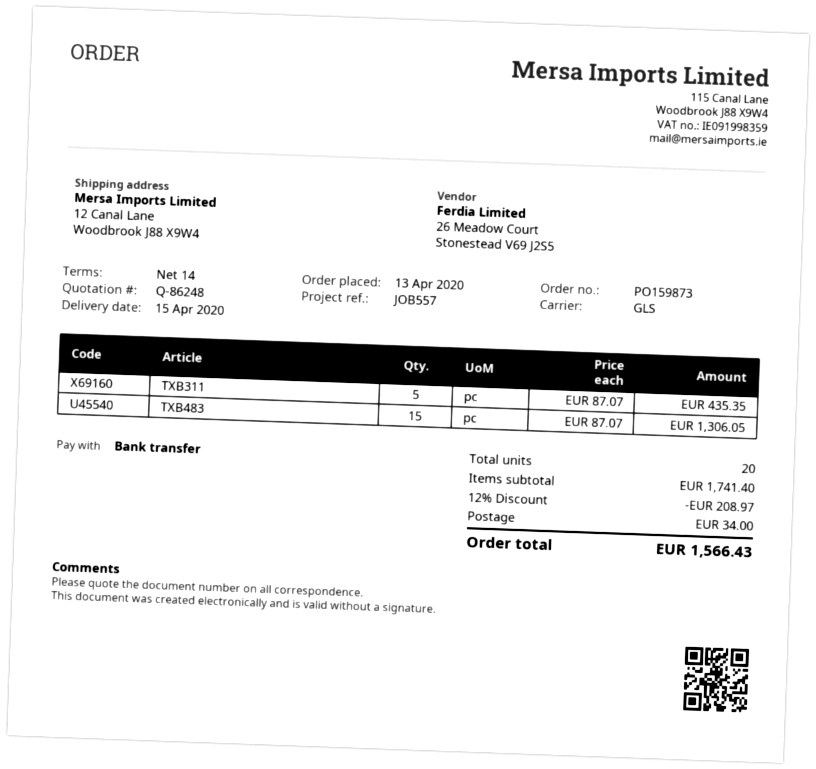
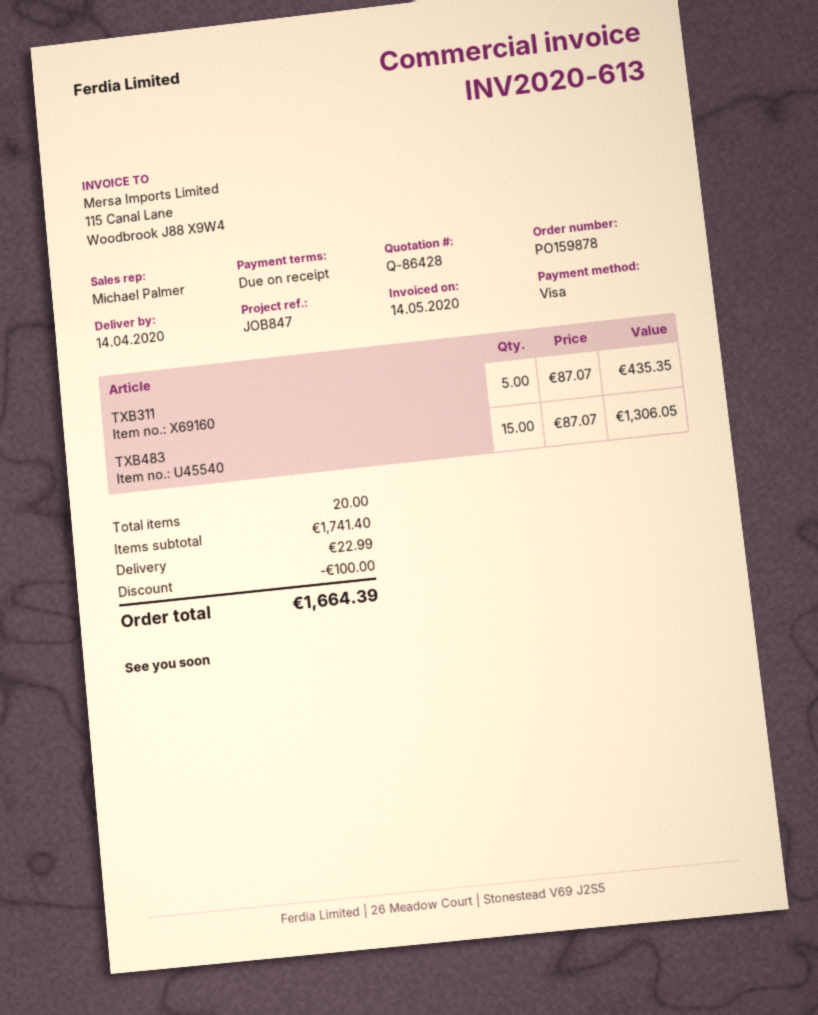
quote number: Q-86248 -> Q-86428
order number: PO159873 -> PO159878
delivery date: 2020-04-15 -> 2020-04-14
payment terms: 14 days -> on receipt
reference: JOB557 -> JOB847
payment method: bank transfer -> Visa
discount: 208.97 -> 100.00
shipping: 34.00 -> 22.99
total: 1566.43 -> 1664.39

